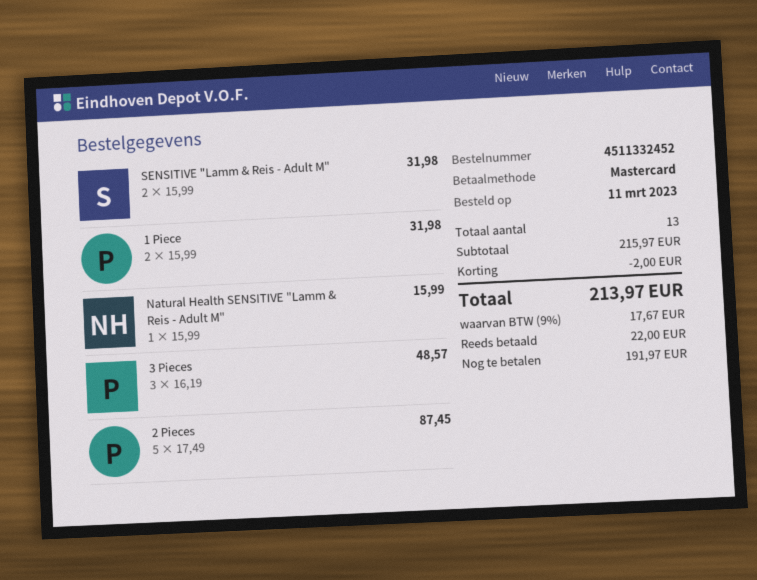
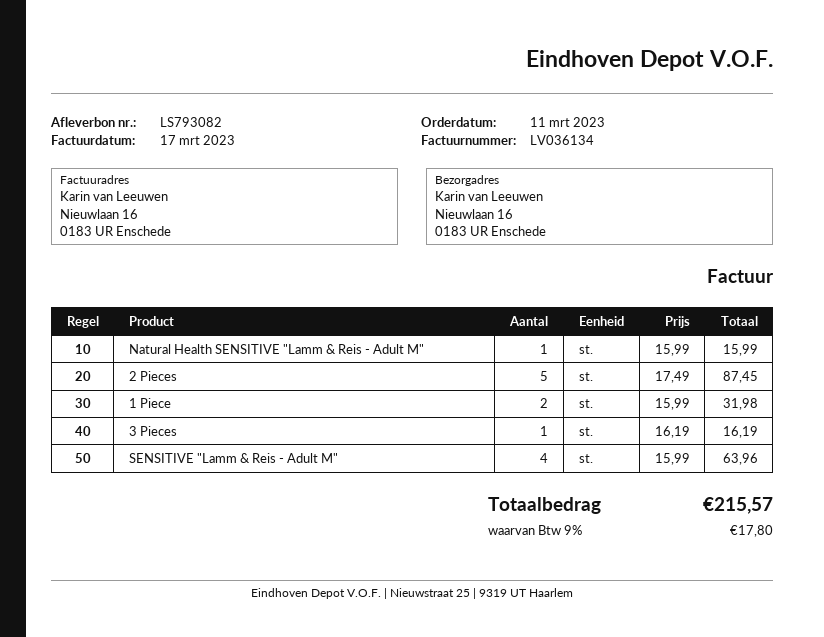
SENSITIVE "Lamm & Reis - Adult M": 2 x 15.99 = 31.98 -> 4 x 15.99 = 63.96
3 Pieces: 3 x 16.19 = 48.57 -> 1 x 16.19 = 16.19
discount: 2.00 -> none
tax: 9% = 17.67 -> 9% = 17.80
total: 213.97 -> 215.57

